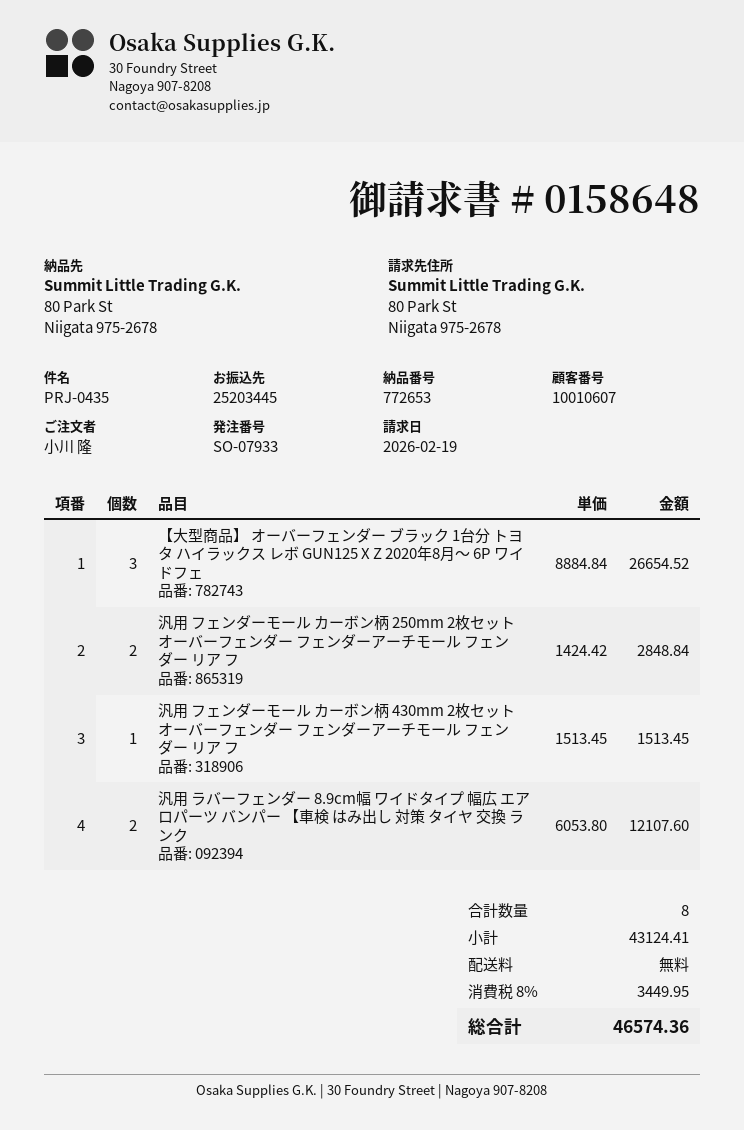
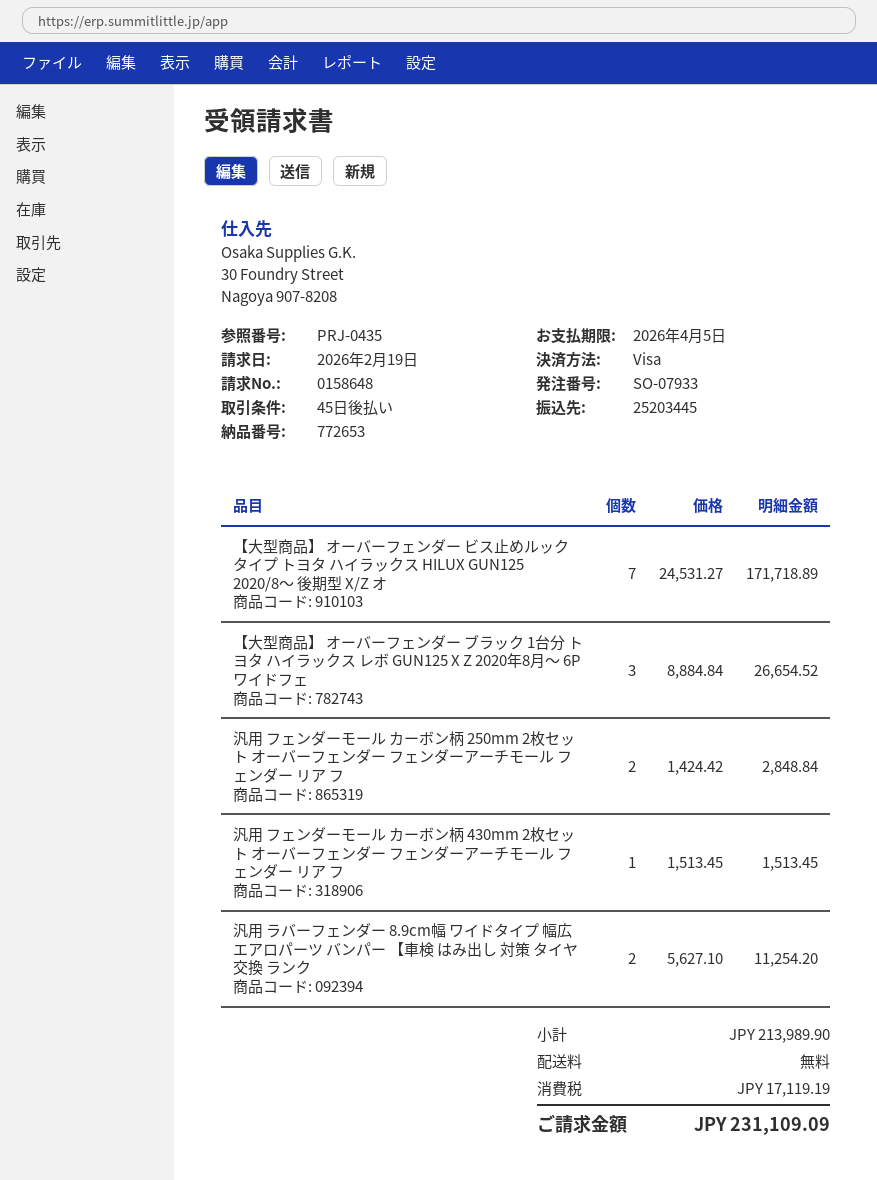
汎用 ラバーフェンダー 8.9cm幅 ワイドタイプ 幅広 エアロパーツ バンパー 【車検 はみ出し 対策 タイヤ 交換 ランク: 2 x 6053.80 = 12107.60 -> 2 x 5627.10 = 11254.20
【大型商品】 オーバーフェンダー ビス止めルック タイプ トヨタ ハイラックス HILUX GUN125 2020/8〜 後期型 X/Z オ: none -> 7 x 24531.27 = 171718.89
subtotal: 43124.41 -> 213989.90
tax: 3449.95 -> 17119.19
total: 46574.36 -> 231109.09

